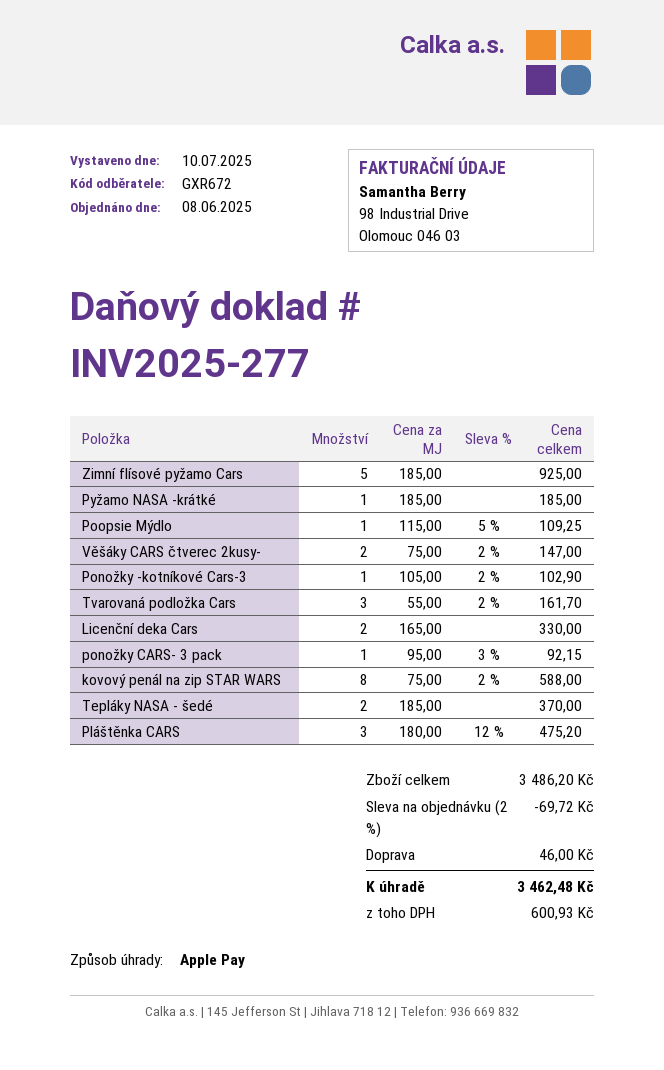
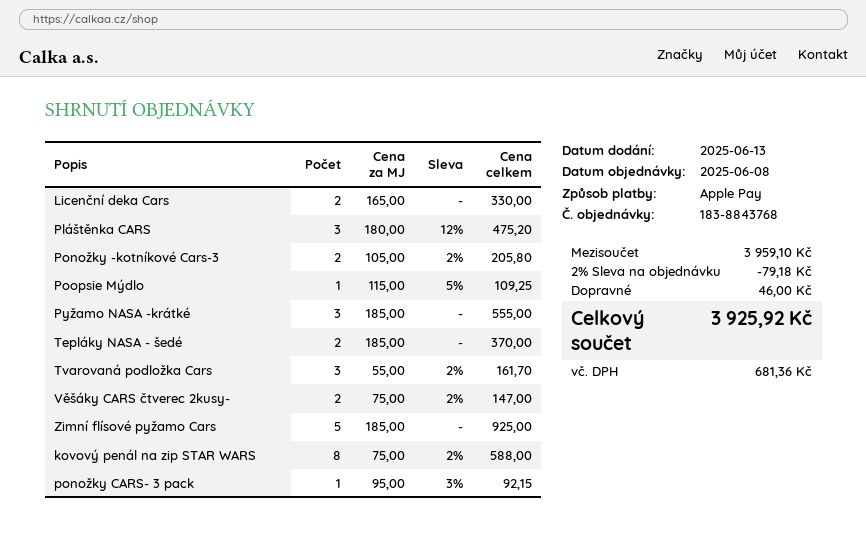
Pyžamo NASA -krátké: 1 x 185.00 = 185.00 -> 3 x 185.00 = 555.00
Ponožky -kotníkové Cars-3: 1 x 105.00 - 2% = 102.90 -> 2 x 105.00 - 2% = 205.80
subtotal: 3486.20 -> 3959.10
discount: 2% = 69.72 -> 2% = 79.18
tax: 600.93 -> 681.36
total: 3462.48 -> 3925.92

